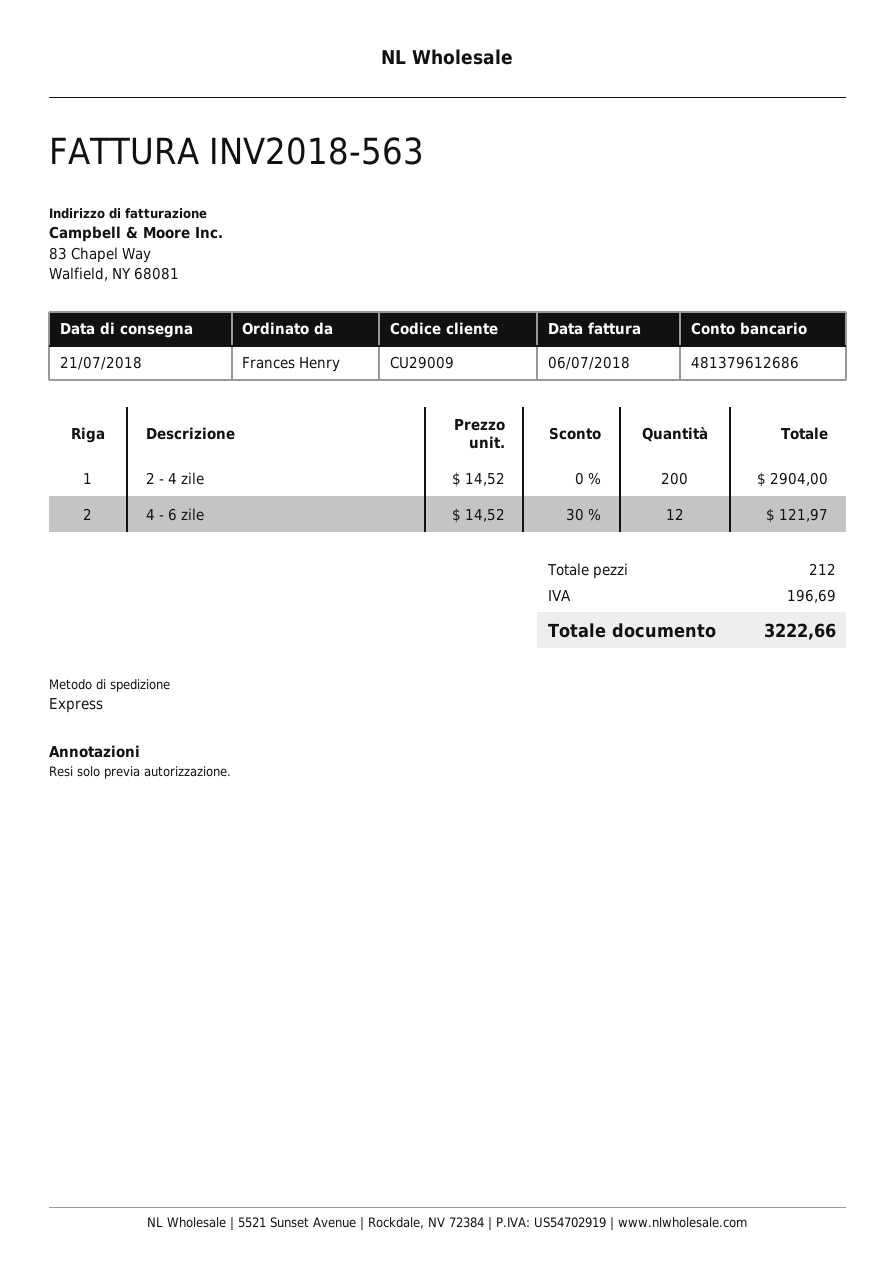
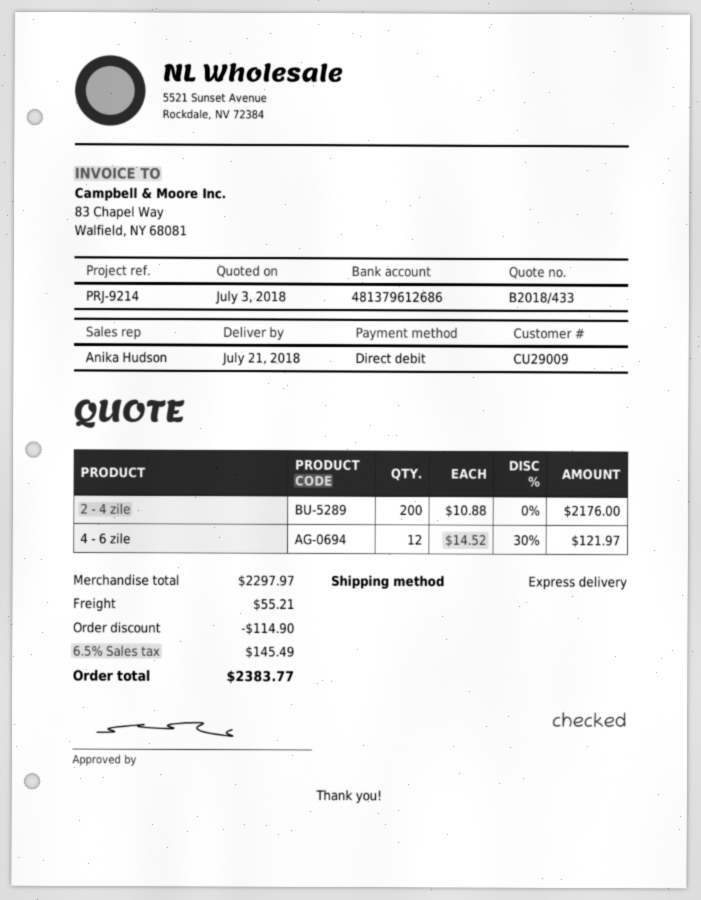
2 - 4 zile: 200 x 14.52 = 2904.00 -> 200 x 10.88 = 2176.00
discount: none -> 114.90
shipping: none -> 55.21
tax: 196.69 -> 145.49
total: 3222.66 -> 2383.77

